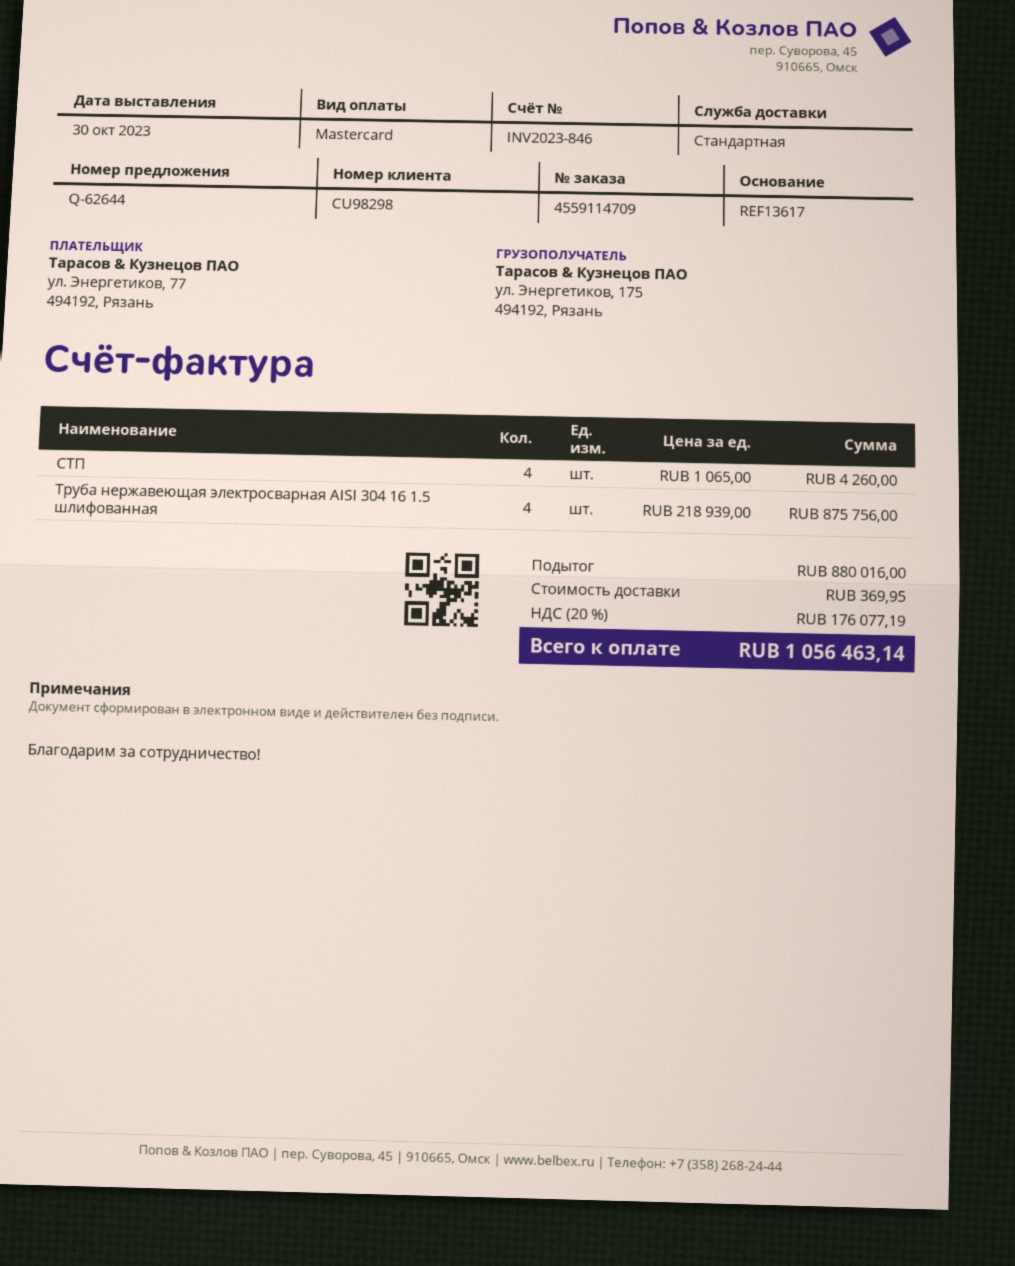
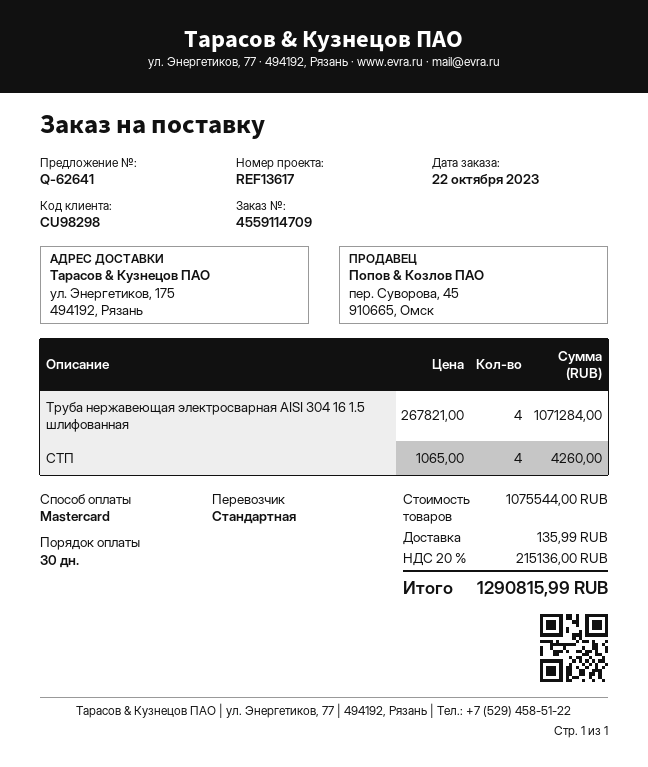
quote number: Q-62644 -> Q-62641
Труба нержавеющая электросварная AISI 304 16 1.5 шлифованная: 4 x 218939.00 = 875756.00 -> 4 x 267821.00 = 1071284.00
subtotal: 880016.00 -> 1075544.00
shipping: 369.95 -> 135.99
tax: 20% = 176077.19 -> 20% = 215136.00
total: 1056463.14 -> 1290815.99

